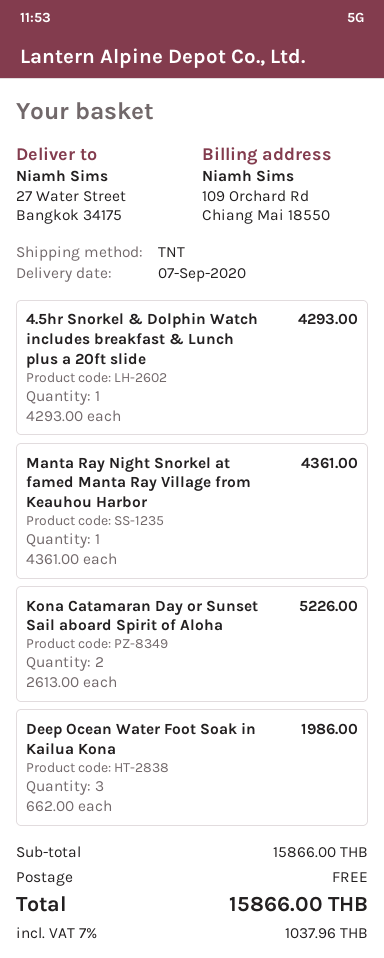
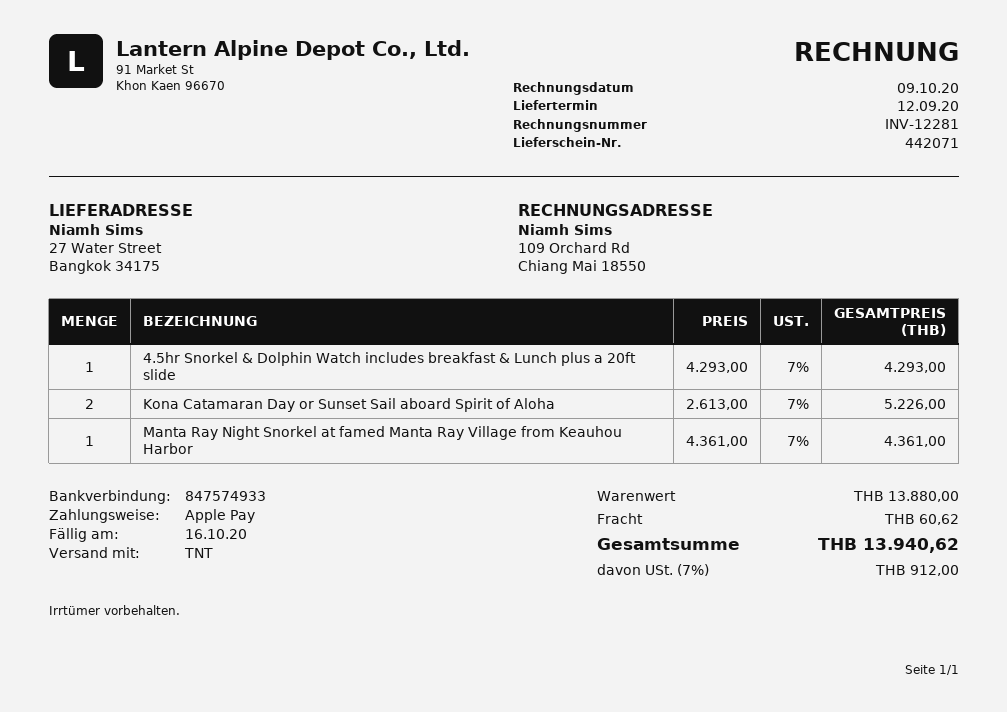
delivery date: 2020-09-07 -> 2020-09-12
Deep Ocean Water Foot Soak in Kailua Kona: 3 x 662.00 = 1986.00 -> none
subtotal: 15866.00 -> 13880.00
shipping: 0.00 -> 60.62
tax: 7% = 1037.96 -> 7% = 912.00
total: 15866.00 -> 13940.62

